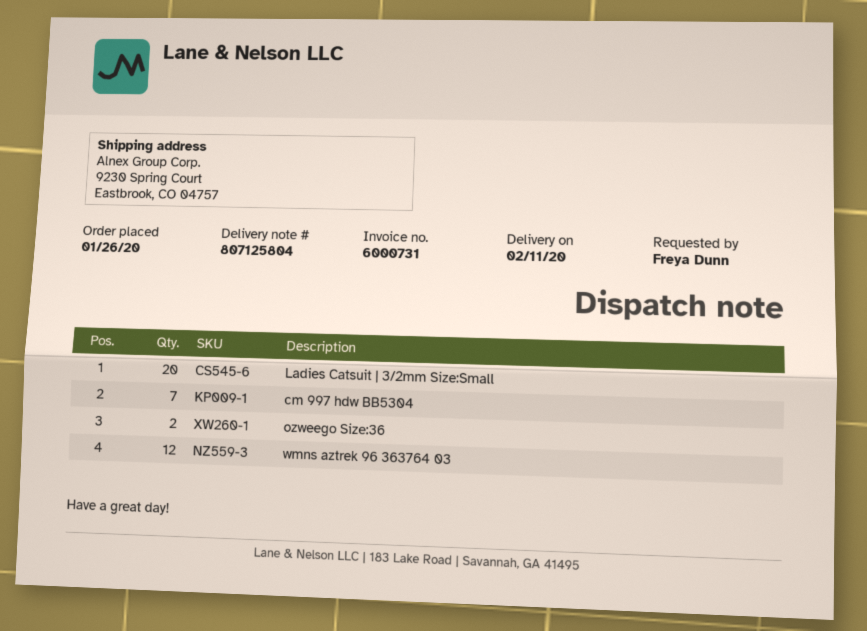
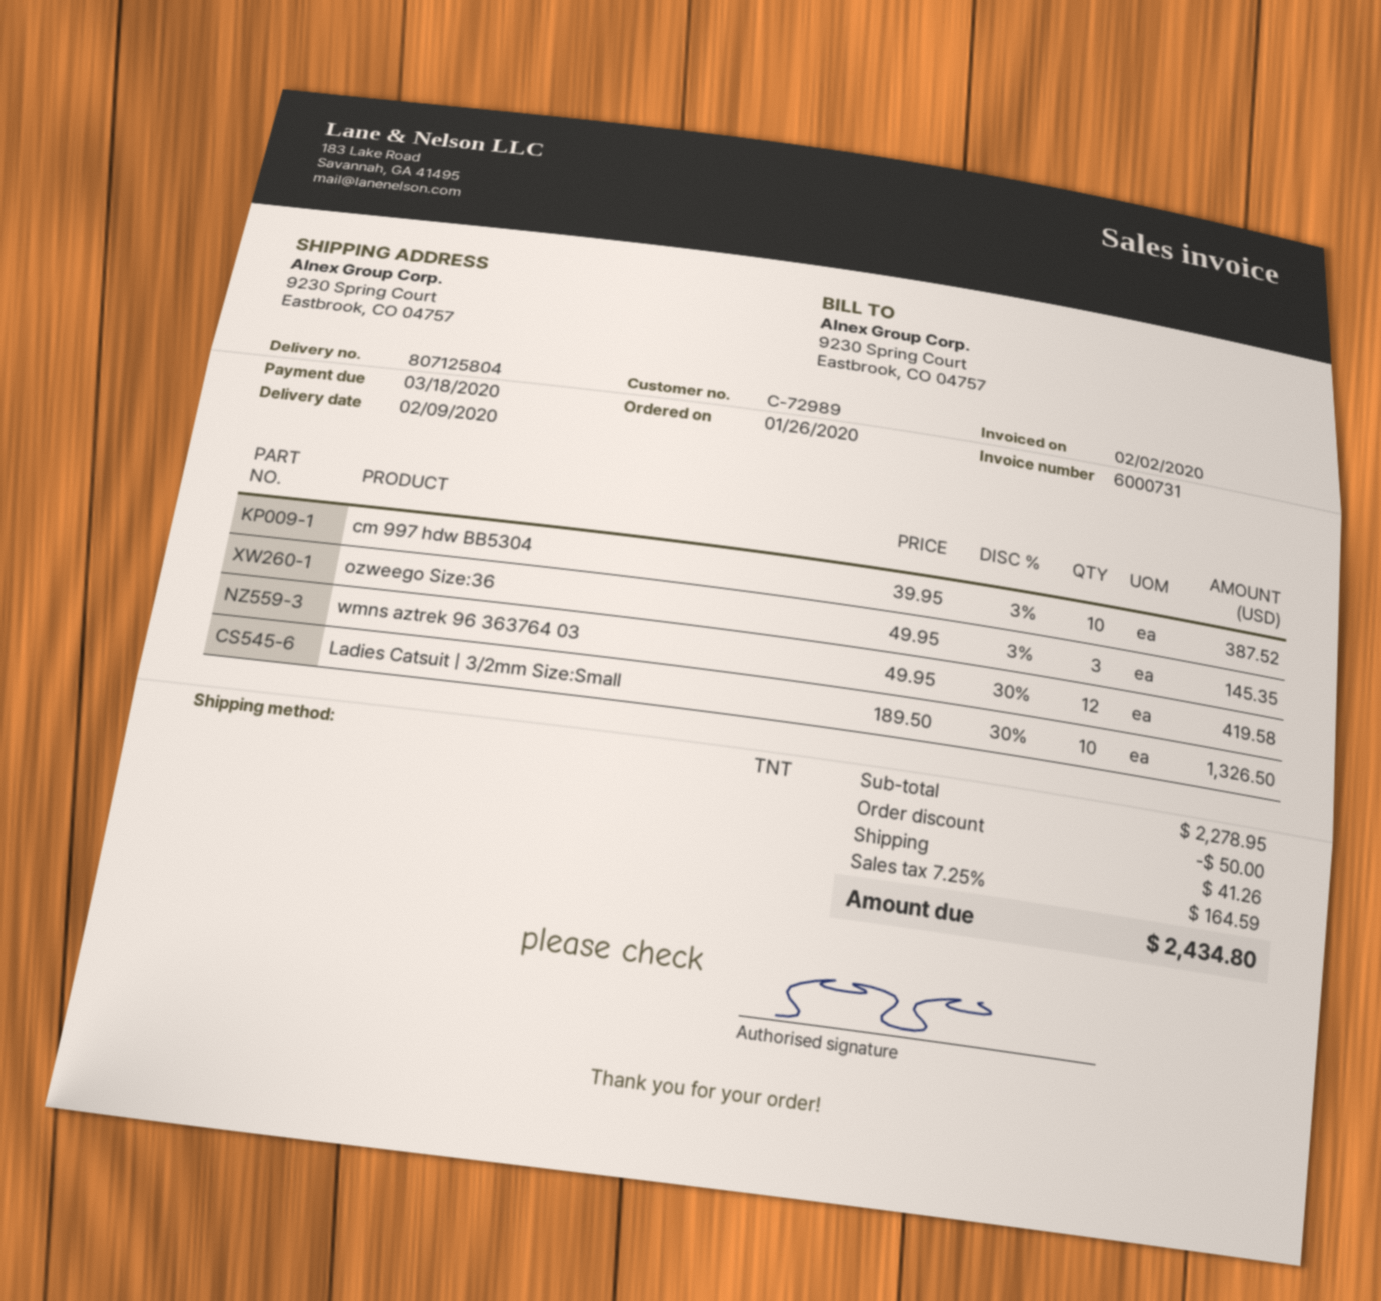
delivery date: 2020-02-11 -> 2020-02-09
Ladies Catsuit | 3/2mm Size:Small: 20 -> 10
cm 997 hdw BB5304: 7 -> 10
ozweego Size:36: 2 -> 3

